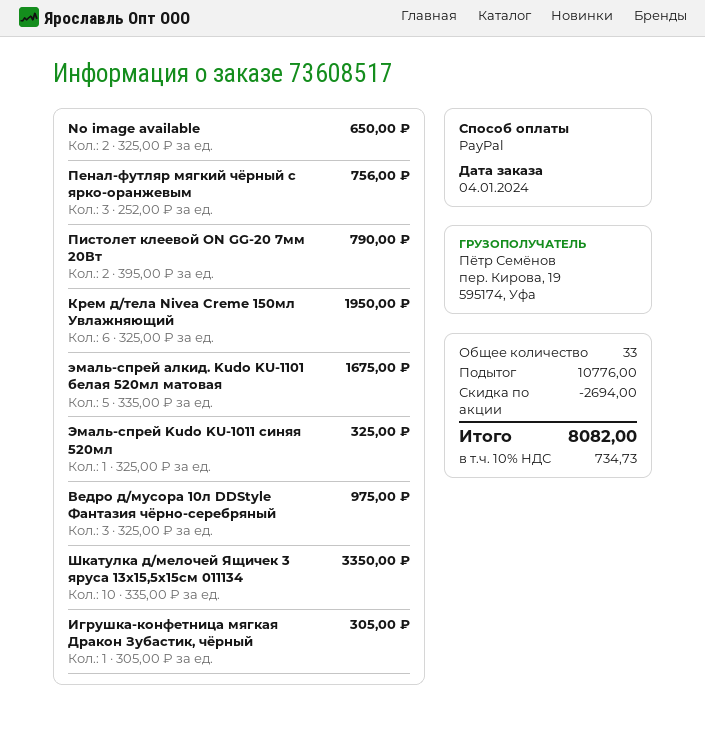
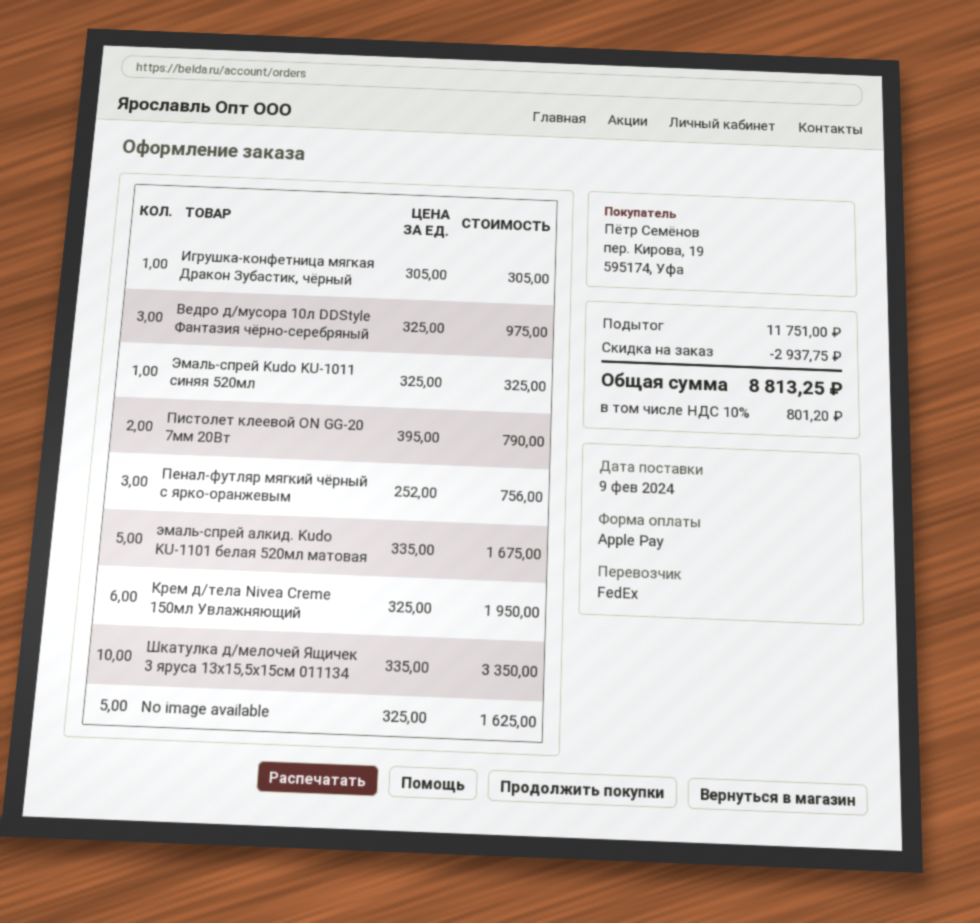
payment method: PayPal -> Apple Pay
No image available: 2 x 325.00 = 650.00 -> 5 x 325.00 = 1625.00
subtotal: 10776.00 -> 11751.00
discount: 2694.00 -> 2937.75
tax: 10% = 734.73 -> 10% = 801.20
total: 8082.00 -> 8813.25

